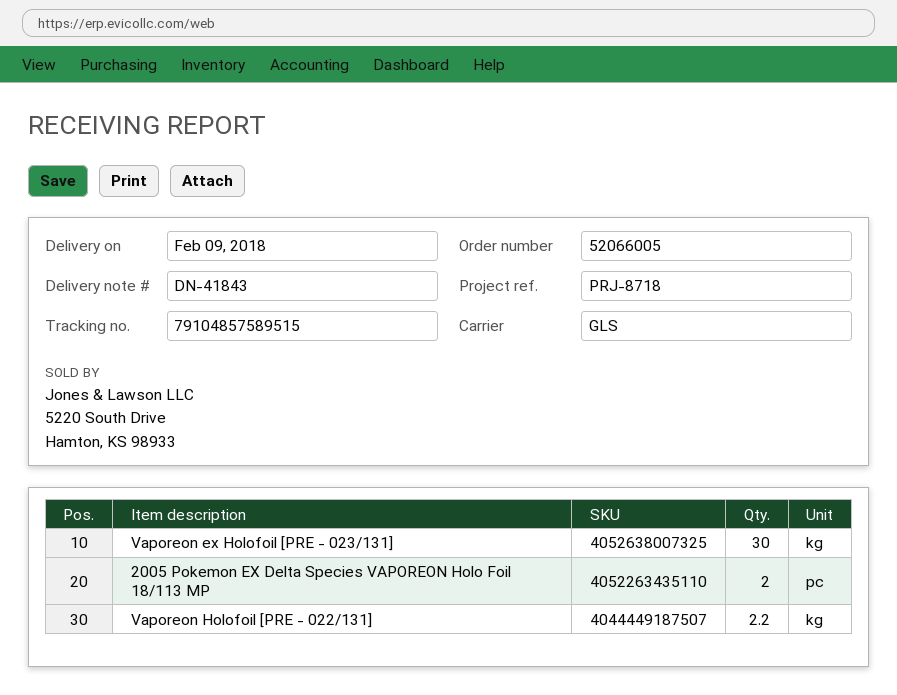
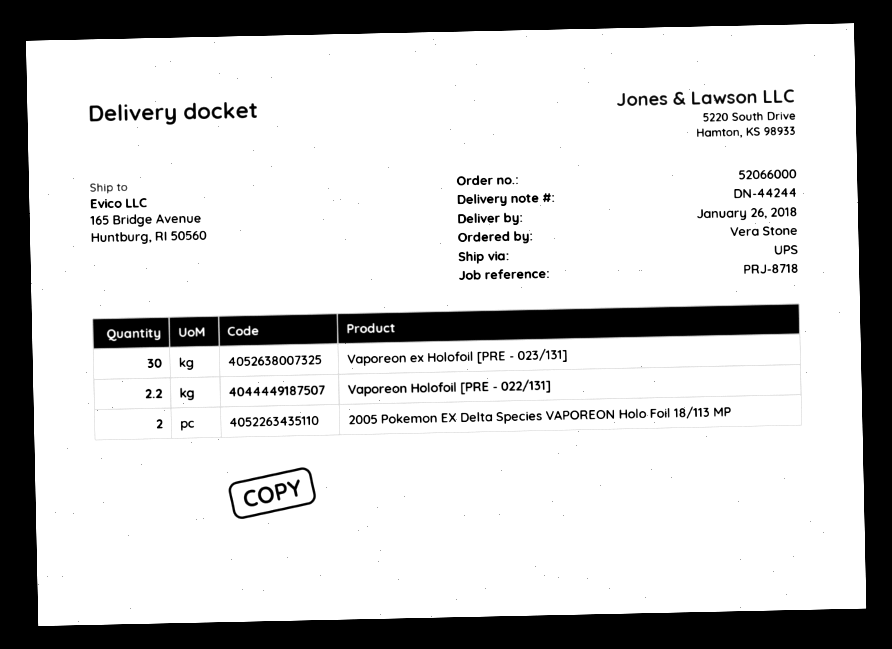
order number: 52066005 -> 52066000
delivery note number: DN-41843 -> DN-44244
delivery date: 2018-02-09 -> 2018-01-26
shipping method: GLS -> UPS

